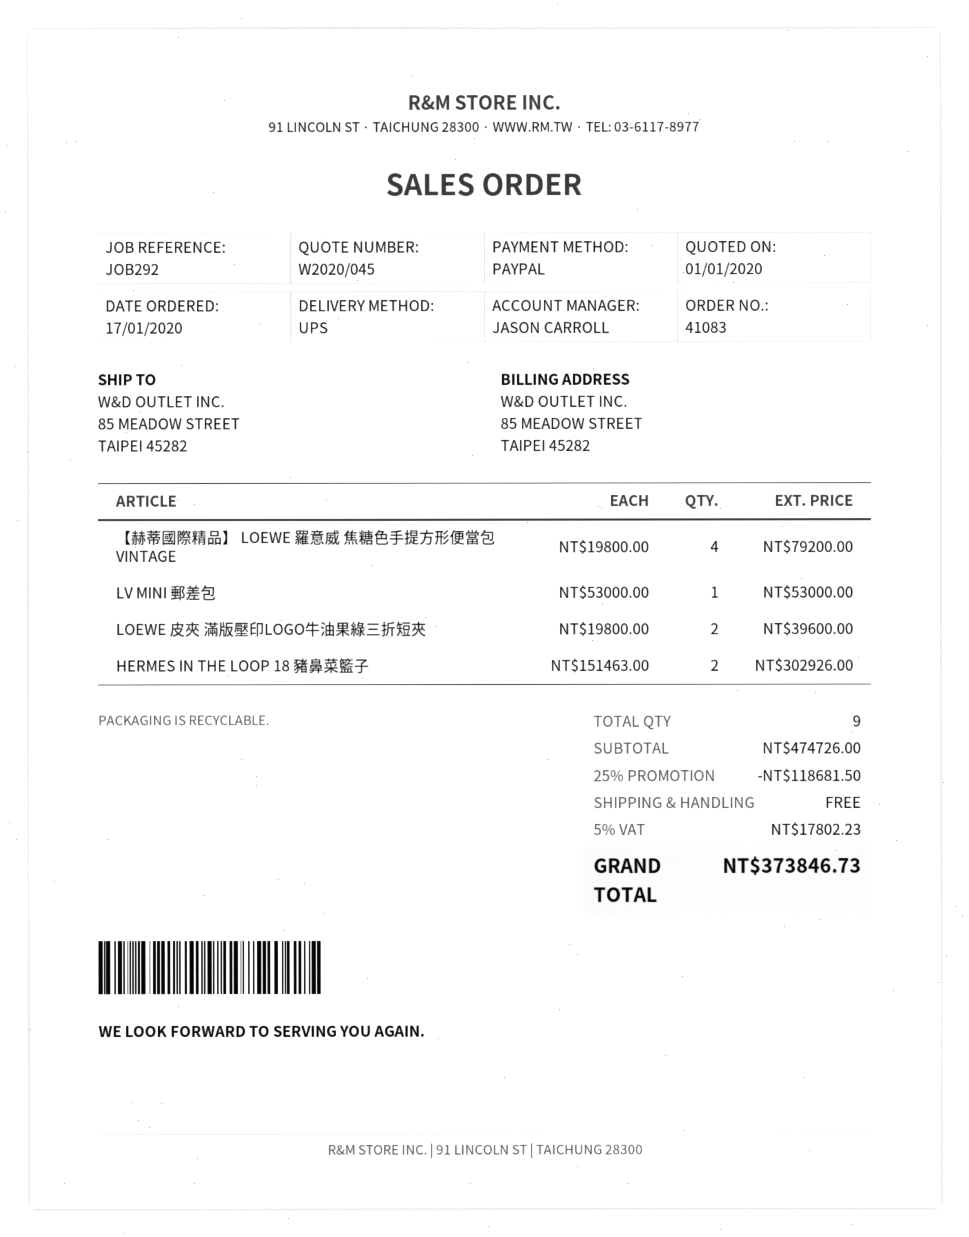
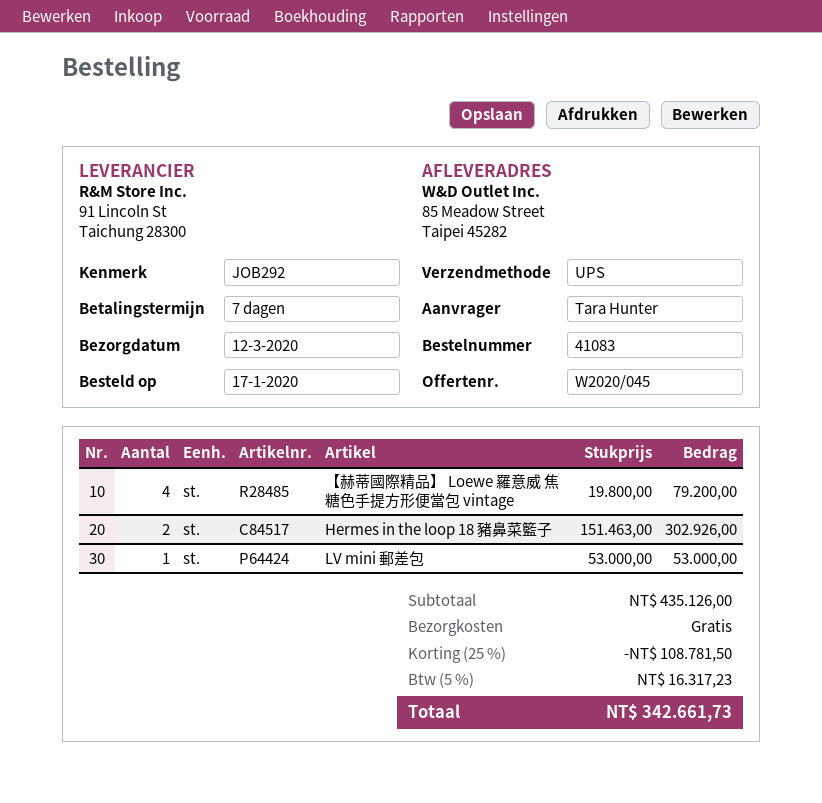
LOEWE 皮夾 滿版壓印LOGO牛油果綠三折短夾: 2 x 19800.00 = 39600.00 -> none
subtotal: 474726.00 -> 435126.00
discount: 25% = 118681.50 -> 25% = 108781.50
tax: 5% = 17802.23 -> 5% = 16317.23
total: 373846.73 -> 342661.73

